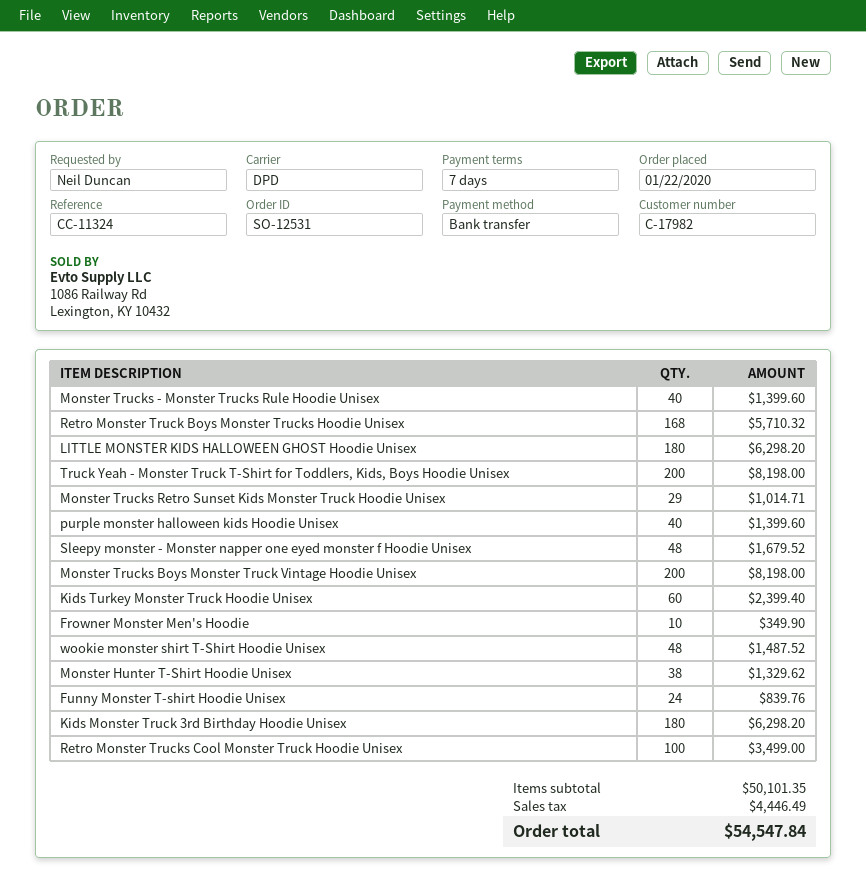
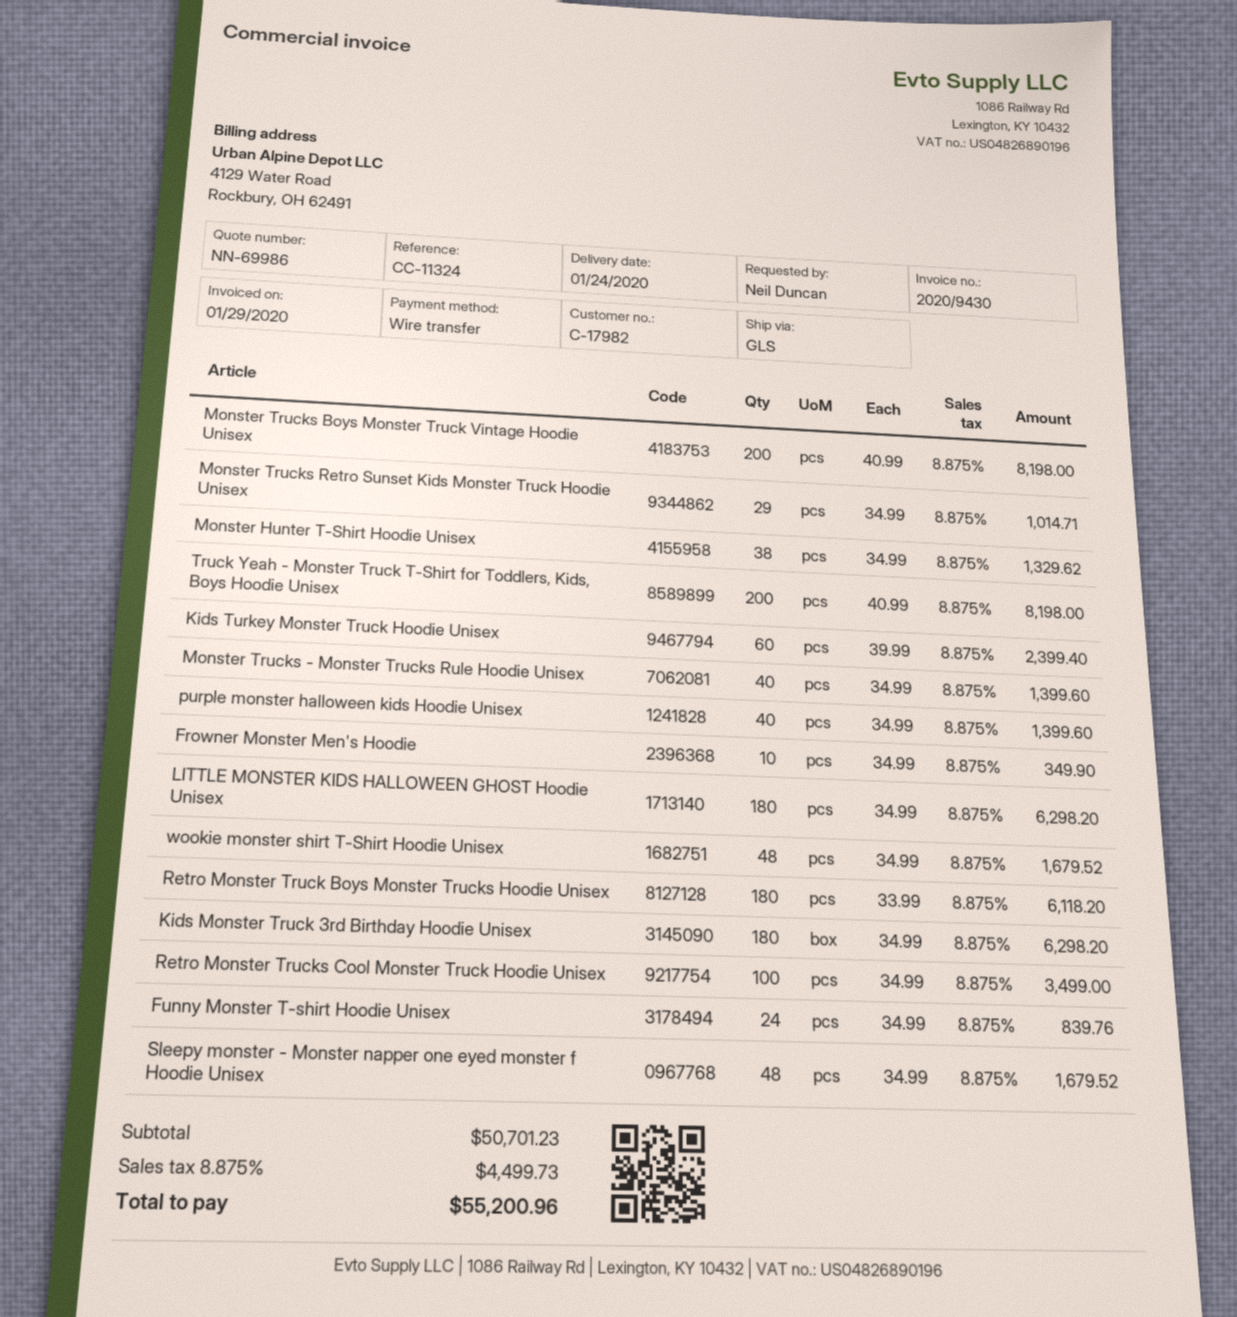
shipping method: DPD -> GLS
Retro Monster Truck Boys Monster Trucks Hoodie Unisex: 168 for 5710.32 -> 180 for 6118.20
wookie monster shirt T-Shirt Hoodie Unisex: 48 for 1487.52 -> 48 for 1679.52
subtotal: 50101.35 -> 50701.23
tax: 4446.49 -> 4499.73
total: 54547.84 -> 55200.96

